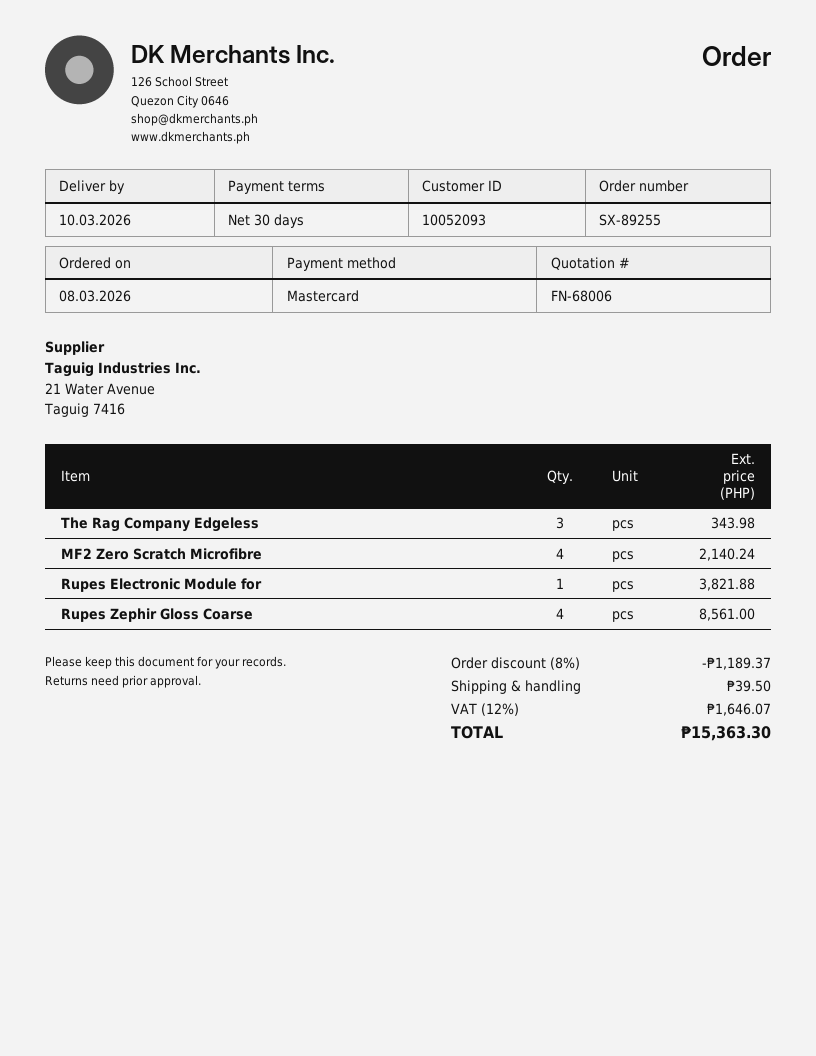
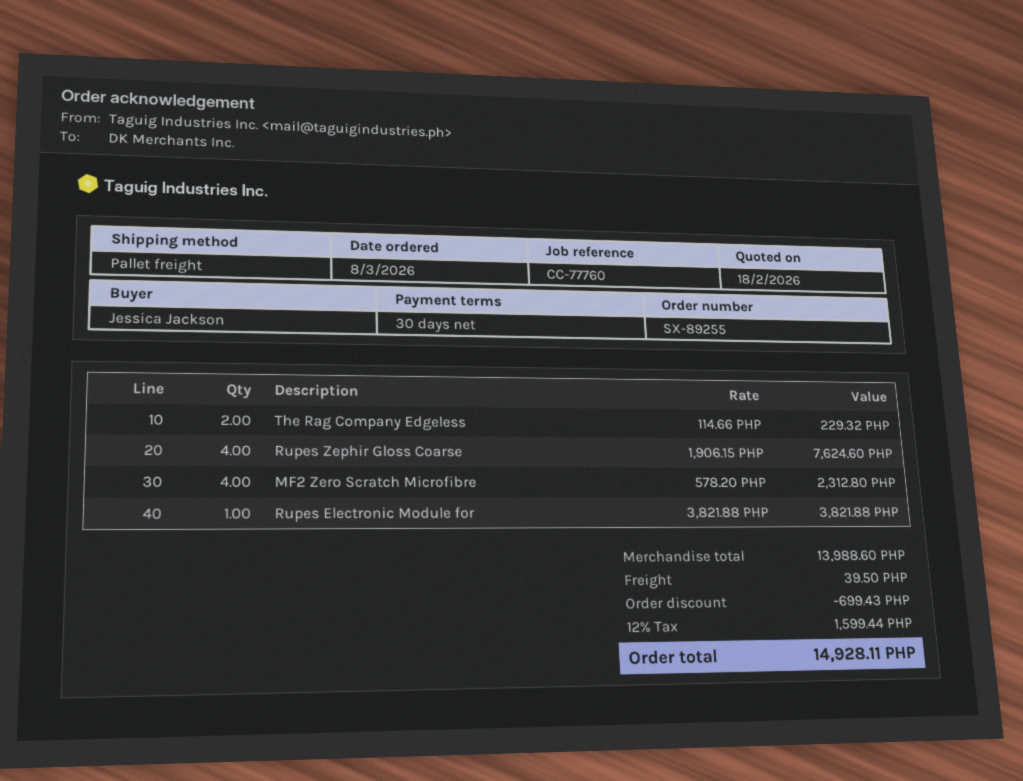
The Rag Company Edgeless: 3 for 343.98 -> 2 for 229.32
MF2 Zero Scratch Microfibre: 4 for 2140.24 -> 4 for 2312.80
Rupes Zephir Gloss Coarse: 4 for 8561.00 -> 4 for 7624.60
discount: 1189.37 -> 699.43
tax: 12% = 1646.07 -> 12% = 1599.44
total: 15363.30 -> 14928.11

